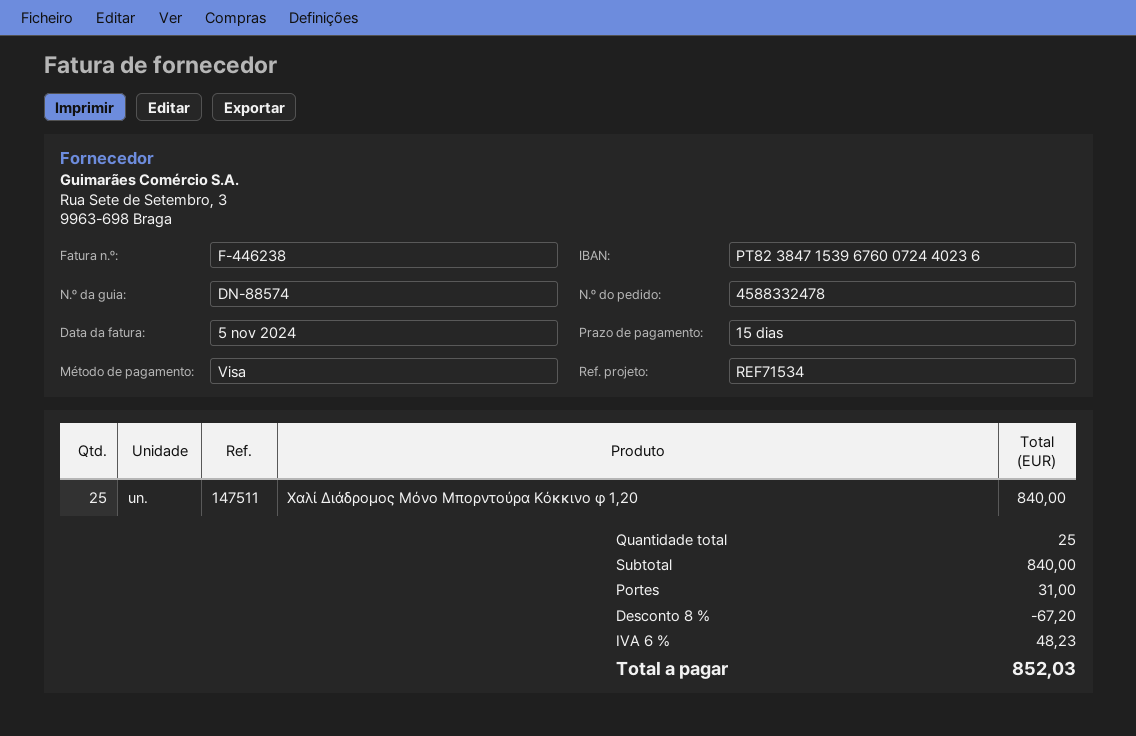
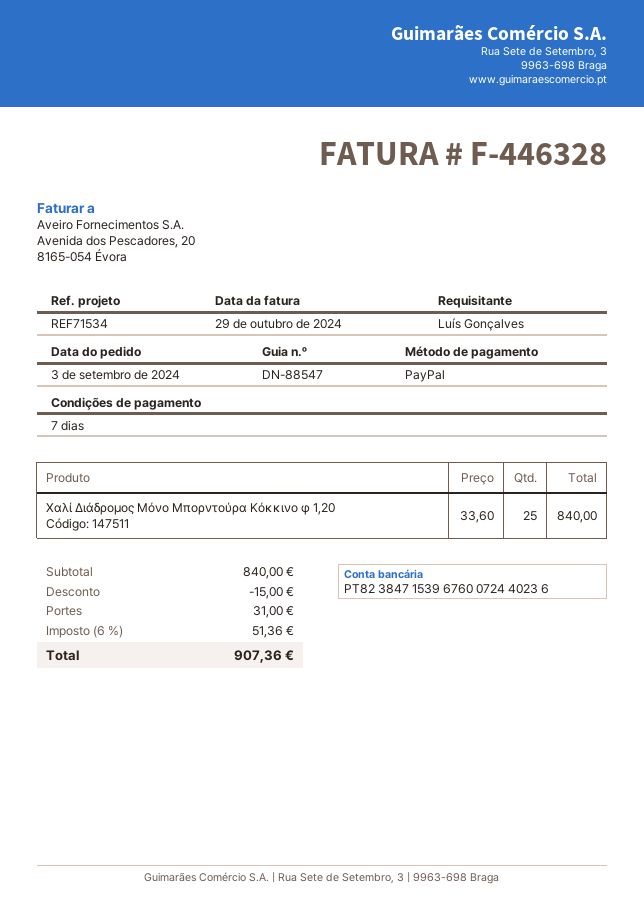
delivery note number: DN-88574 -> DN-88547
invoice number: F-446238 -> F-446328
invoice date: 2024-11-05 -> 2024-10-29
payment terms: 15 days -> 7 days
payment method: Visa -> PayPal
discount: 67.20 -> 15.00
tax: 6% = 48.23 -> 6% = 51.36
total: 852.03 -> 907.36

